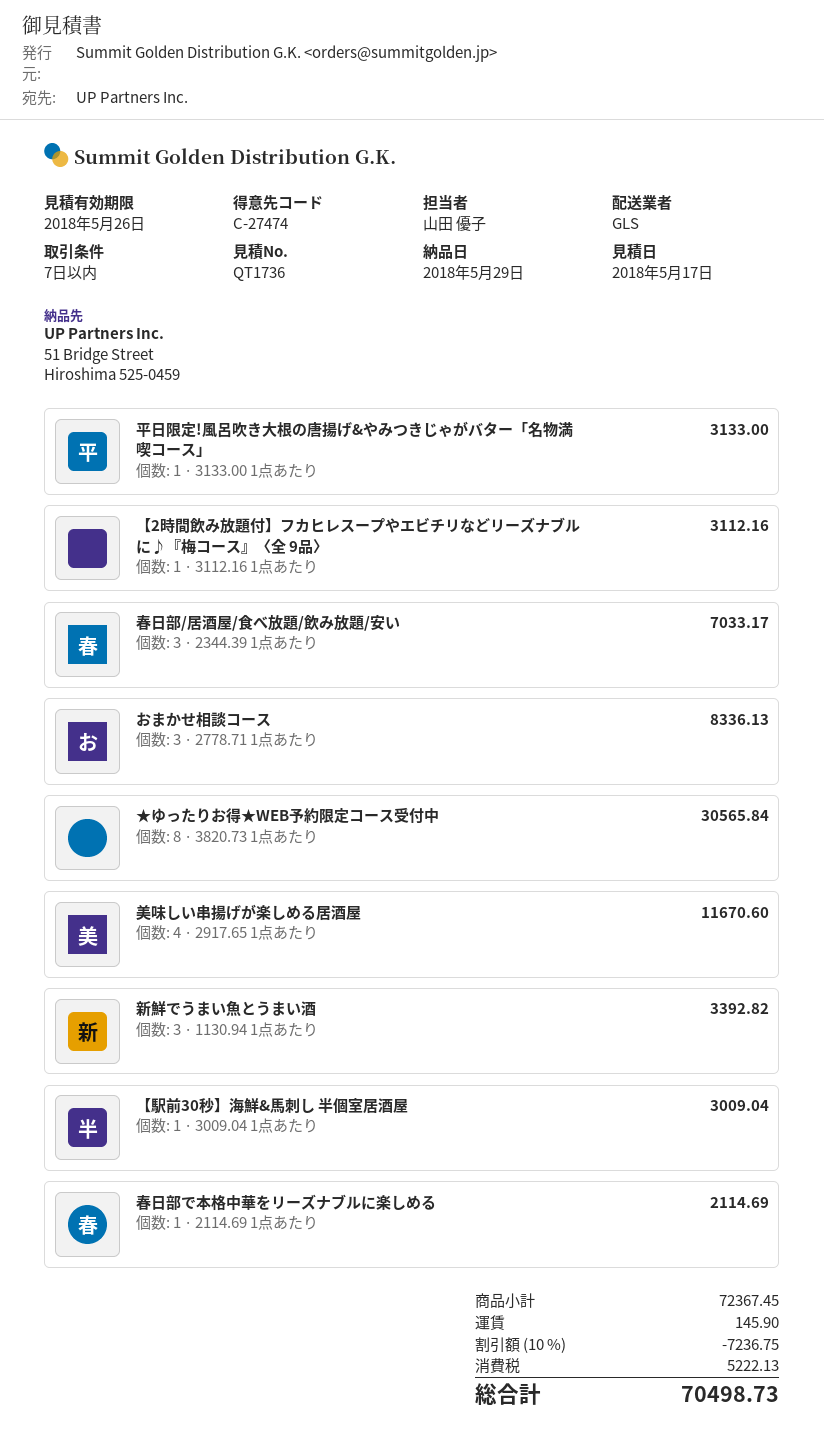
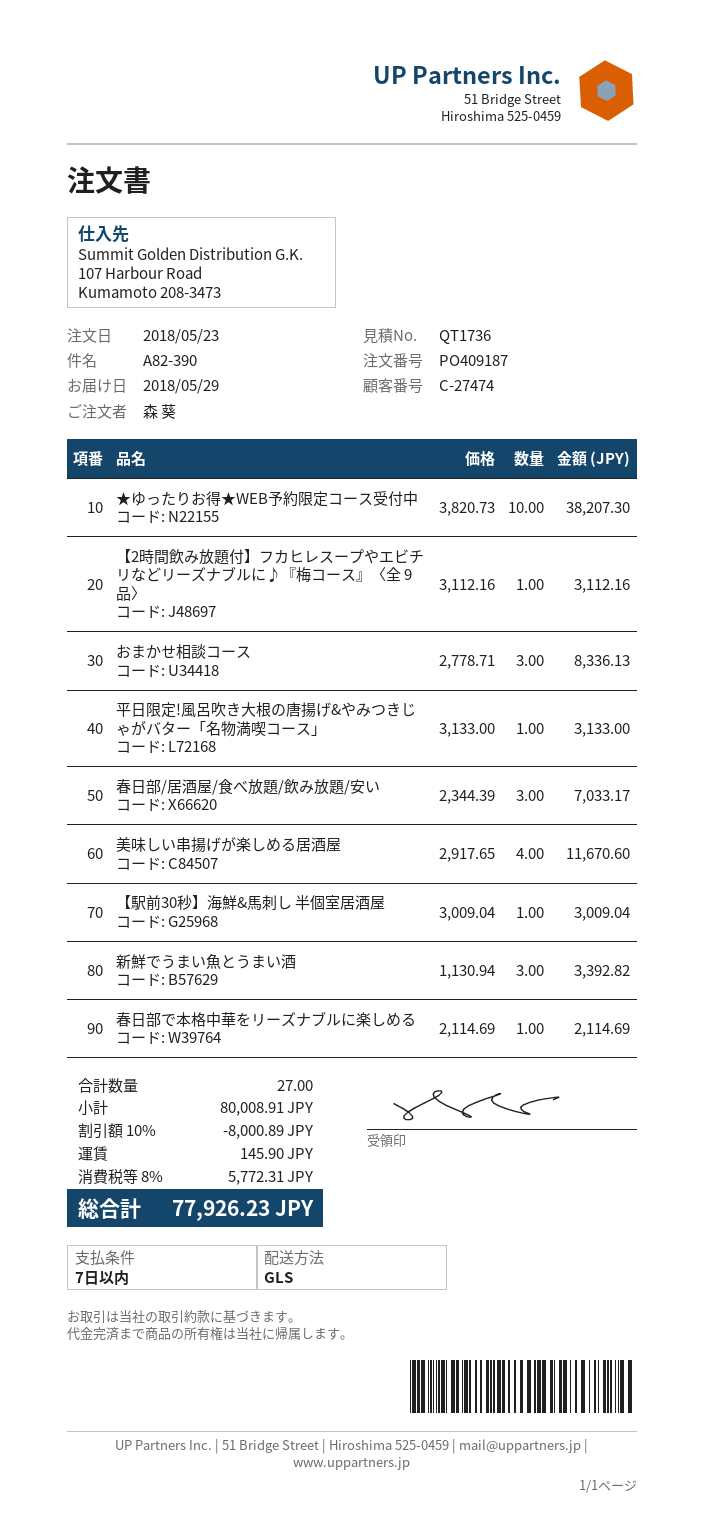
★ゆったりお得★WEB予約限定コース受付中: 8 x 3820.73 = 30565.84 -> 10 x 3820.73 = 38207.30
subtotal: 72367.45 -> 80008.91
discount: 10% = 7236.75 -> 10% = 8000.89
tax: 5222.13 -> 5772.31
total: 70498.73 -> 77926.23

